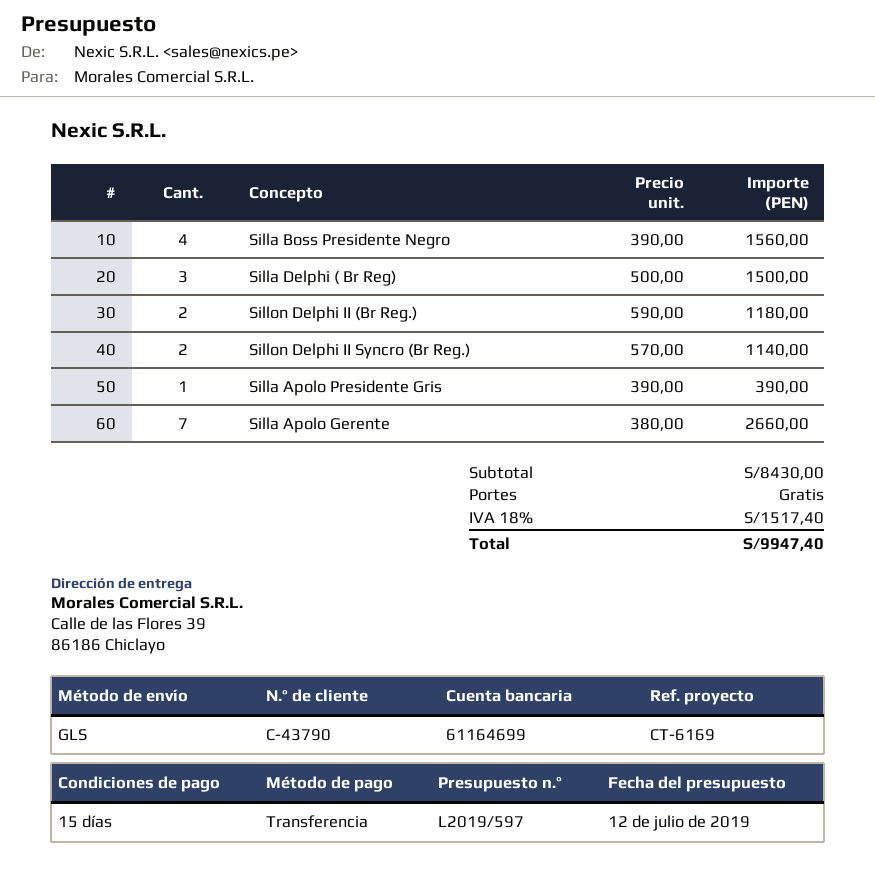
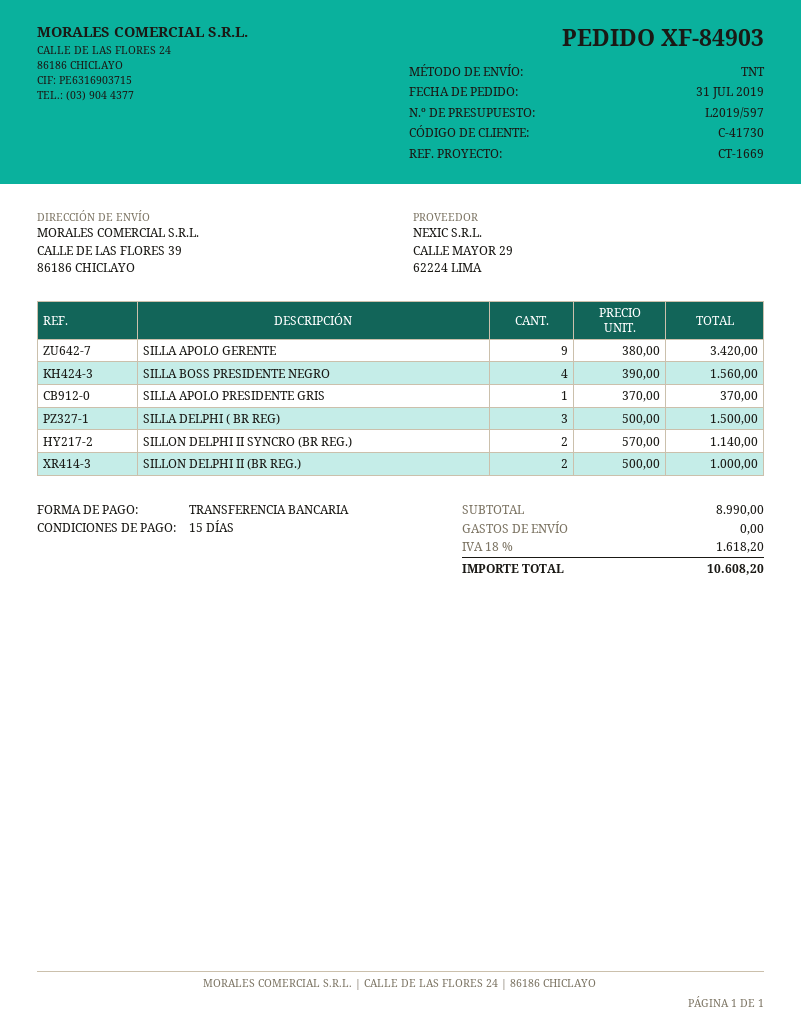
customer number: C-43790 -> C-41730
reference: CT-6169 -> CT-1669
shipping method: GLS -> TNT
Sillon Delphi II (Br Reg.): 2 x 590.00 = 1180.00 -> 2 x 500.00 = 1000.00
Silla Apolo Presidente Gris: 1 x 390.00 = 390.00 -> 1 x 370.00 = 370.00
Silla Apolo Gerente: 7 x 380.00 = 2660.00 -> 9 x 380.00 = 3420.00
subtotal: 8430.00 -> 8990.00
tax: 18% = 1517.40 -> 18% = 1618.20
total: 9947.40 -> 10608.20

